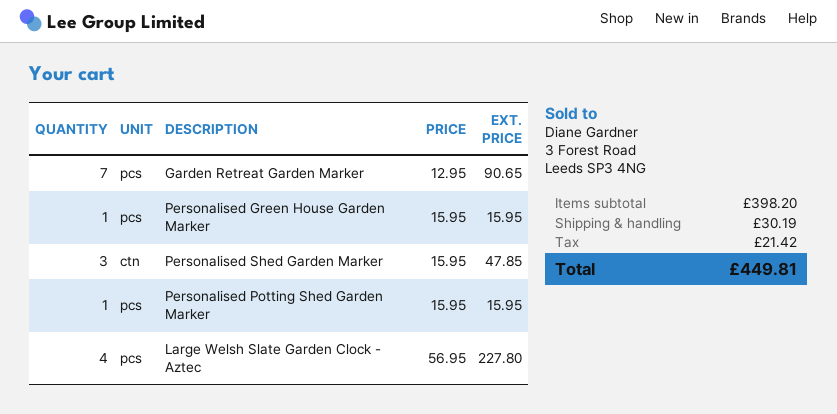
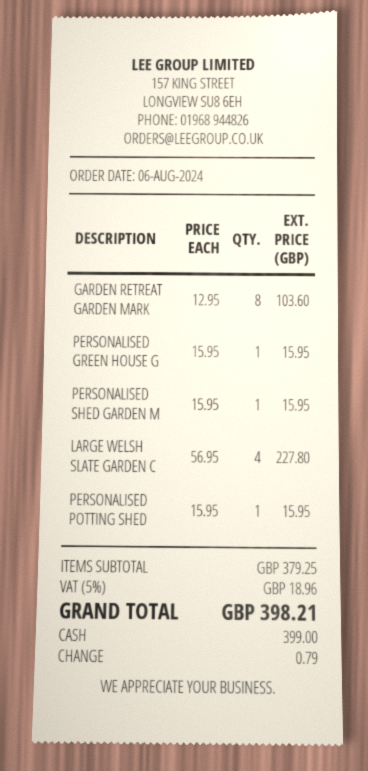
Garden Retreat Garden Marker: 7 x 12.95 = 90.65 -> 8 x 12.95 = 103.60
Personalised Shed Garden Marker: 3 x 15.95 = 47.85 -> 1 x 15.95 = 15.95
subtotal: 398.20 -> 379.25
shipping: 30.19 -> none
tax: 21.42 -> 18.96
total: 449.81 -> 398.21

